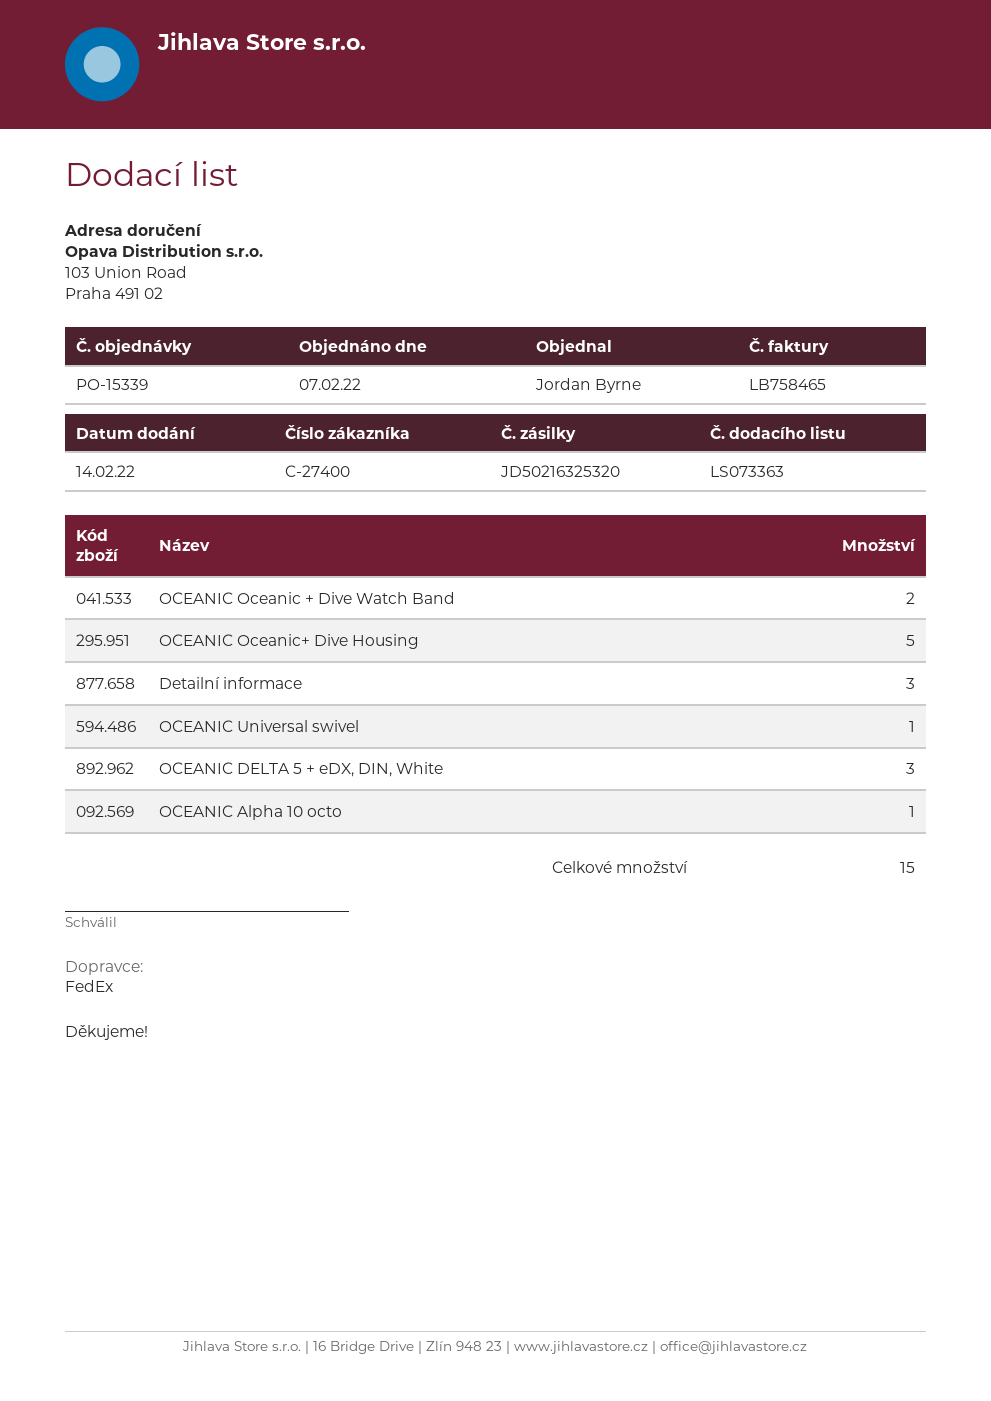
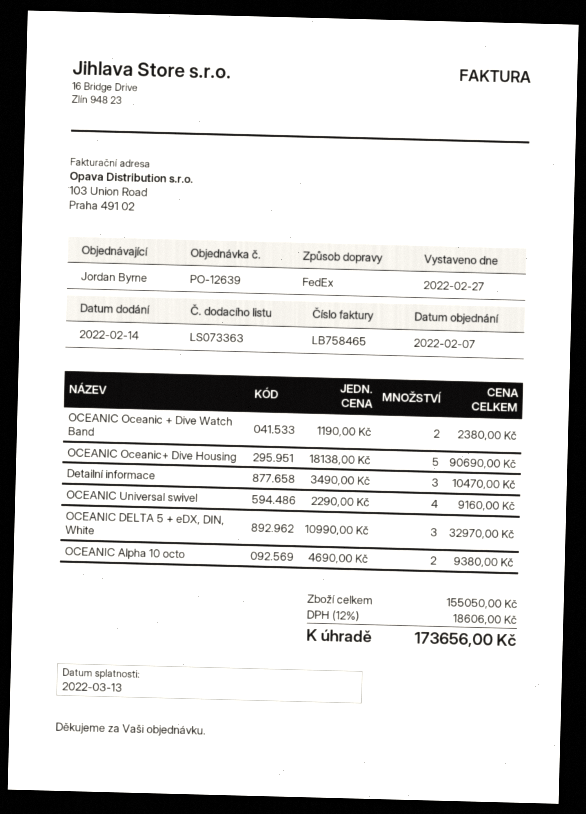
order number: PO-15339 -> PO-12639
OCEANIC Universal swivel: 1 -> 4
OCEANIC Alpha 10 octo: 1 -> 2

